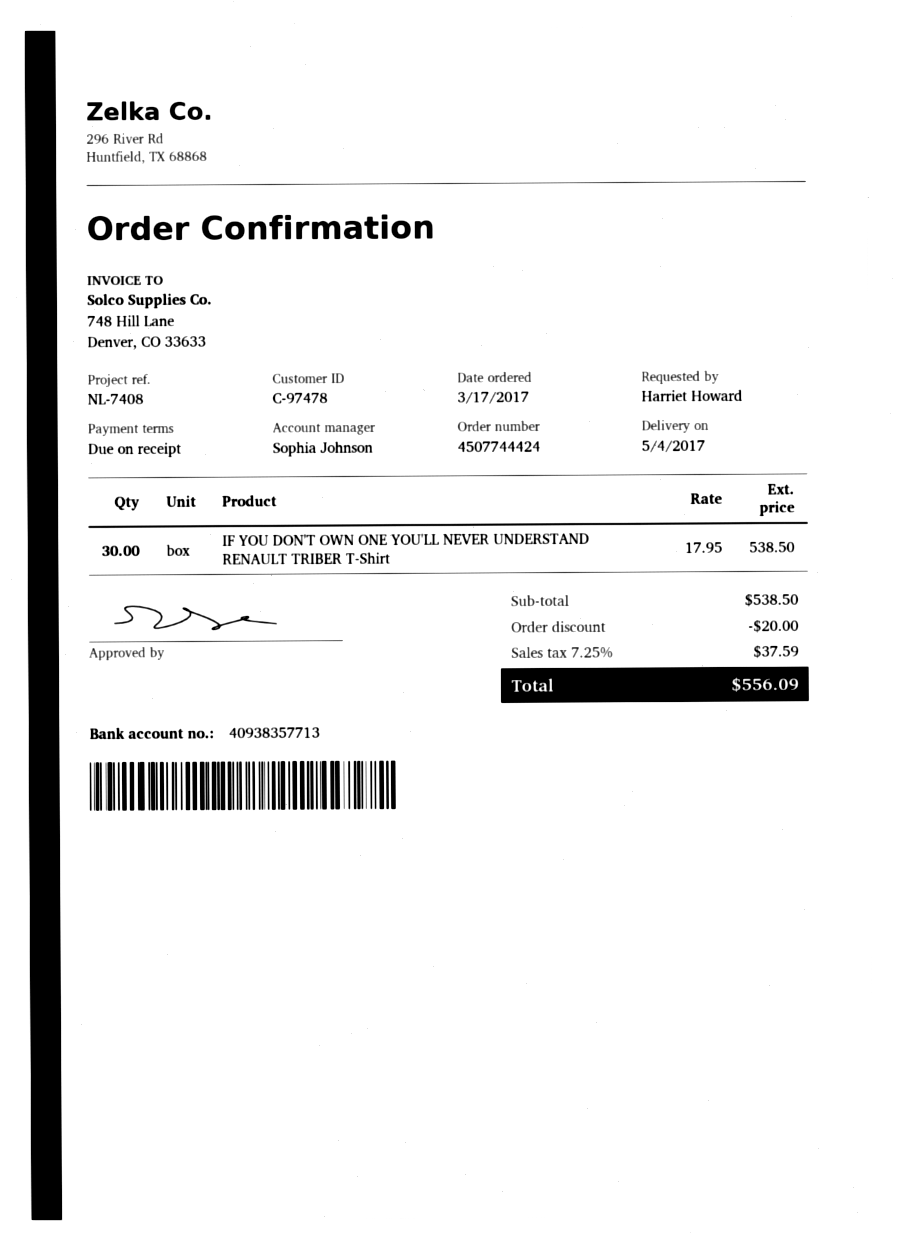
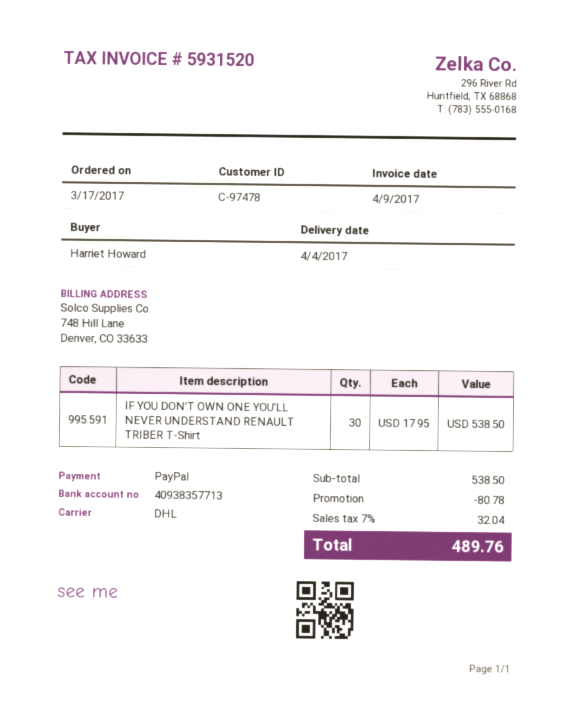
delivery date: 2017-05-04 -> 2017-04-04
discount: 20.00 -> 80.78
tax: 7.25% = 37.59 -> 7% = 32.04
total: 556.09 -> 489.76

